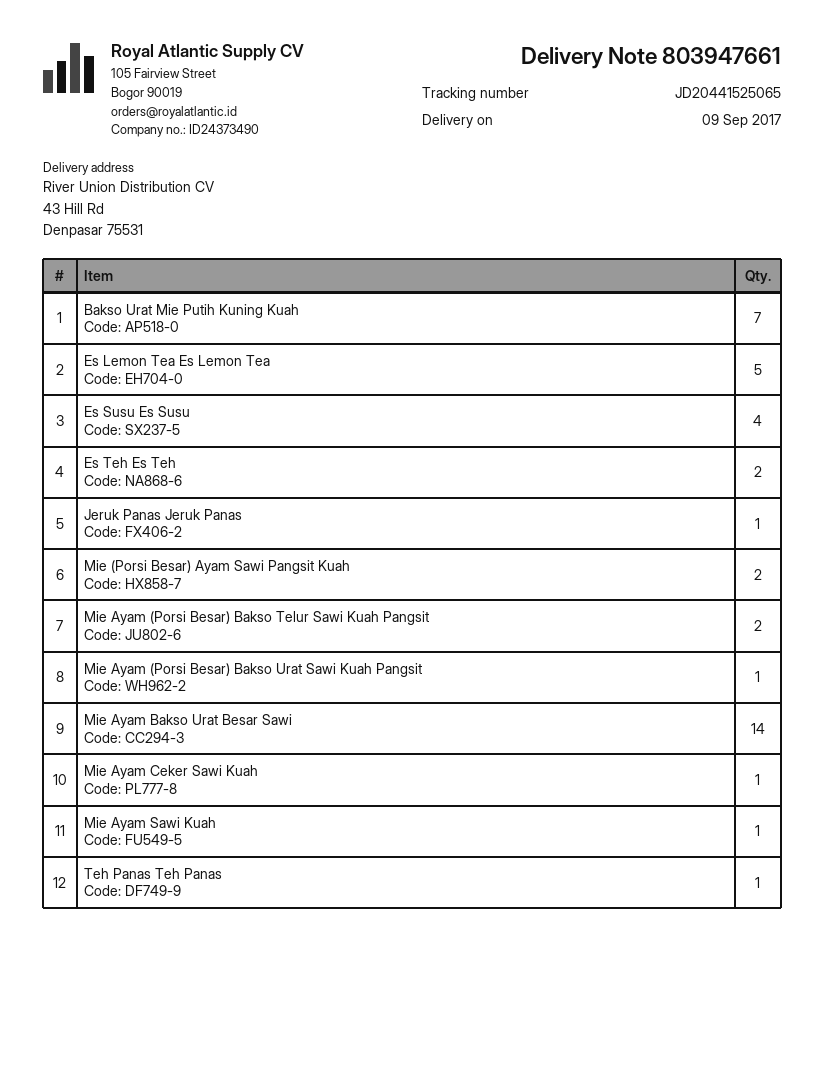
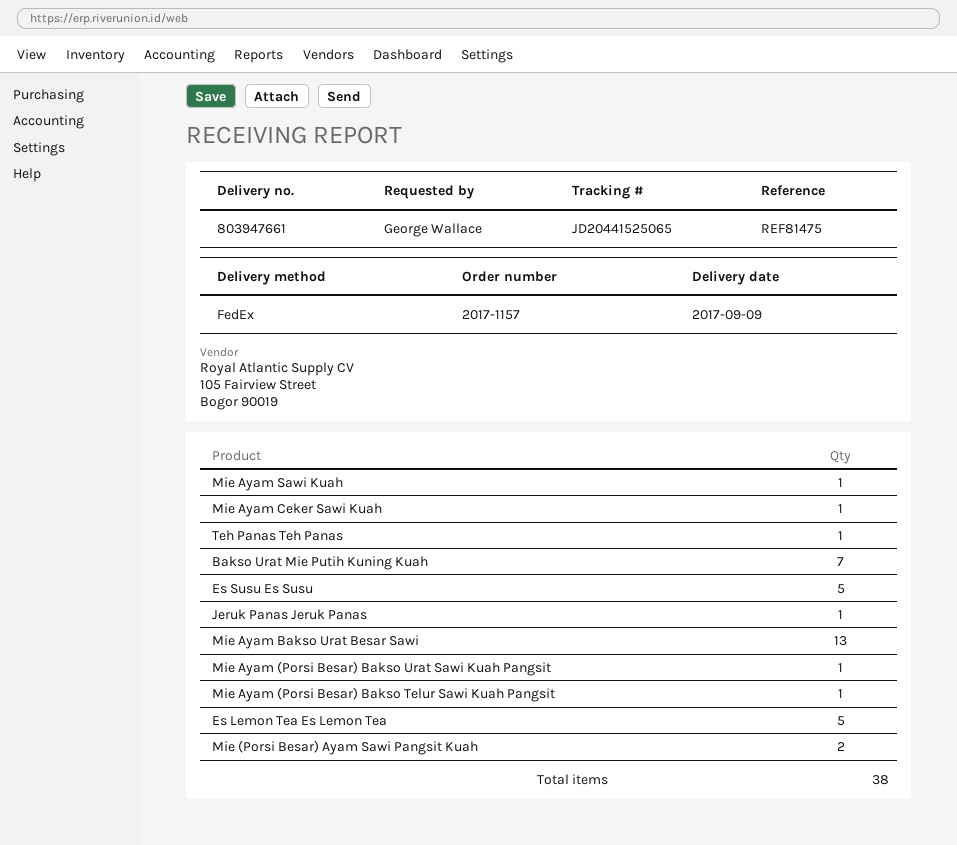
Es Susu Es Susu: 4 -> 5
Es Teh Es Teh: 2 -> none
Mie Ayam (Porsi Besar) Bakso Telur Sawi Kuah Pangsit: 2 -> 1
Mie Ayam Bakso Urat Besar Sawi: 14 -> 13

